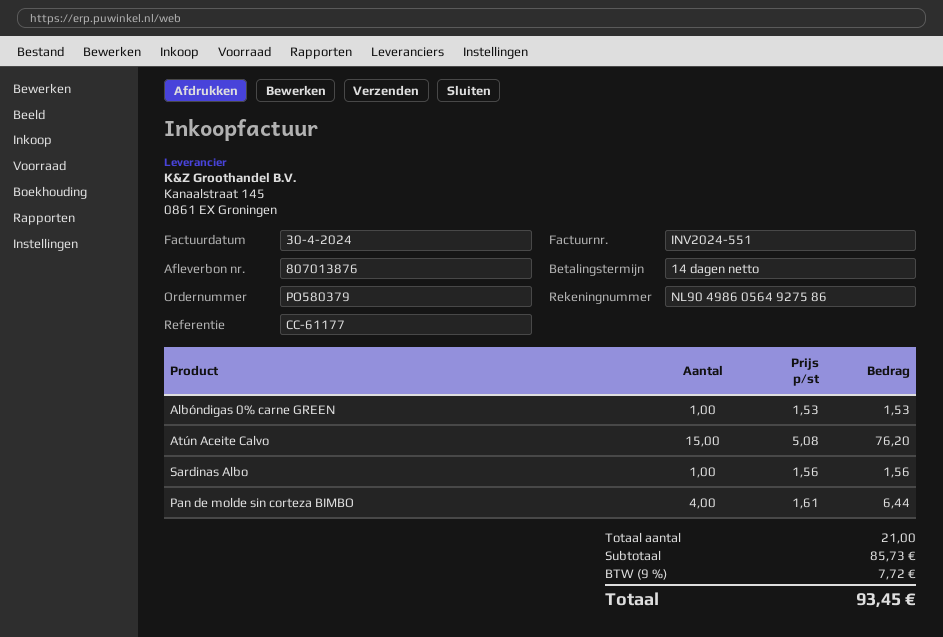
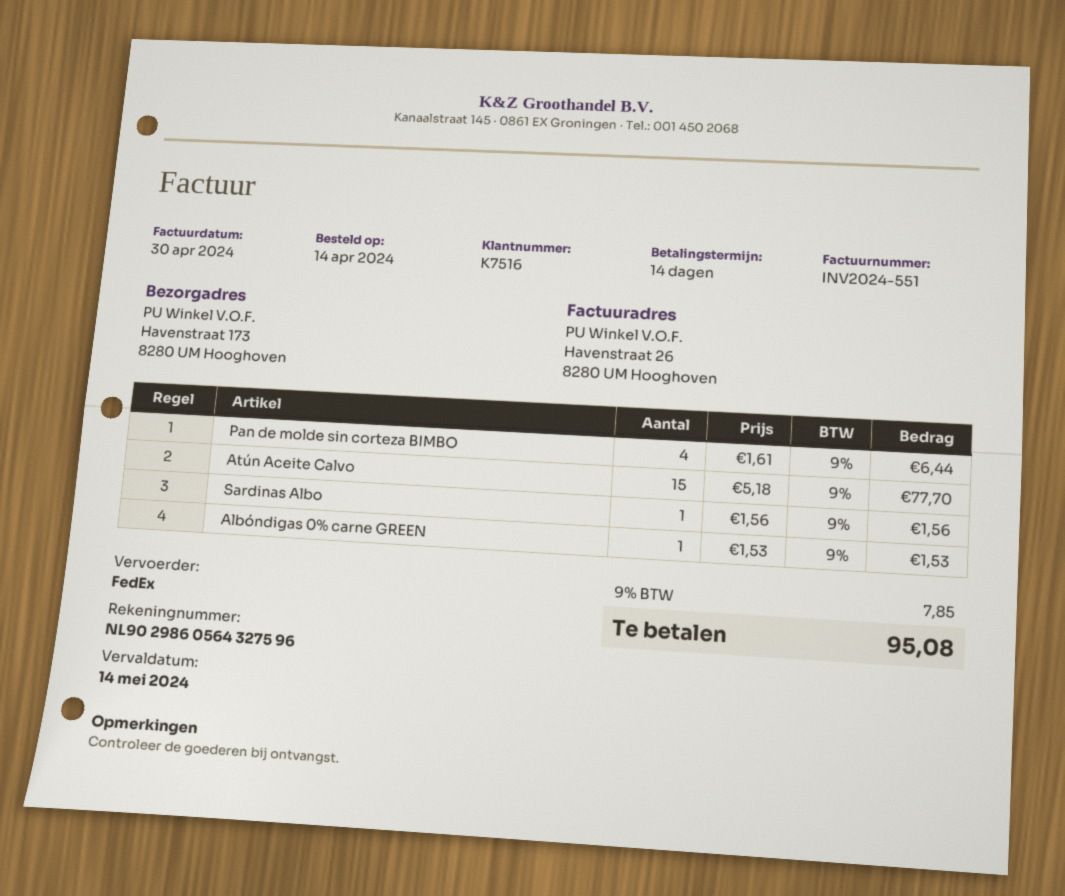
bank account: NL9049860564927586 -> NL9029860564327596
Atún Aceite Calvo: 15 x 5.08 = 76.20 -> 15 x 5.18 = 77.70
tax: 9% = 7.72 -> 9% = 7.85
total: 93.45 -> 95.08

